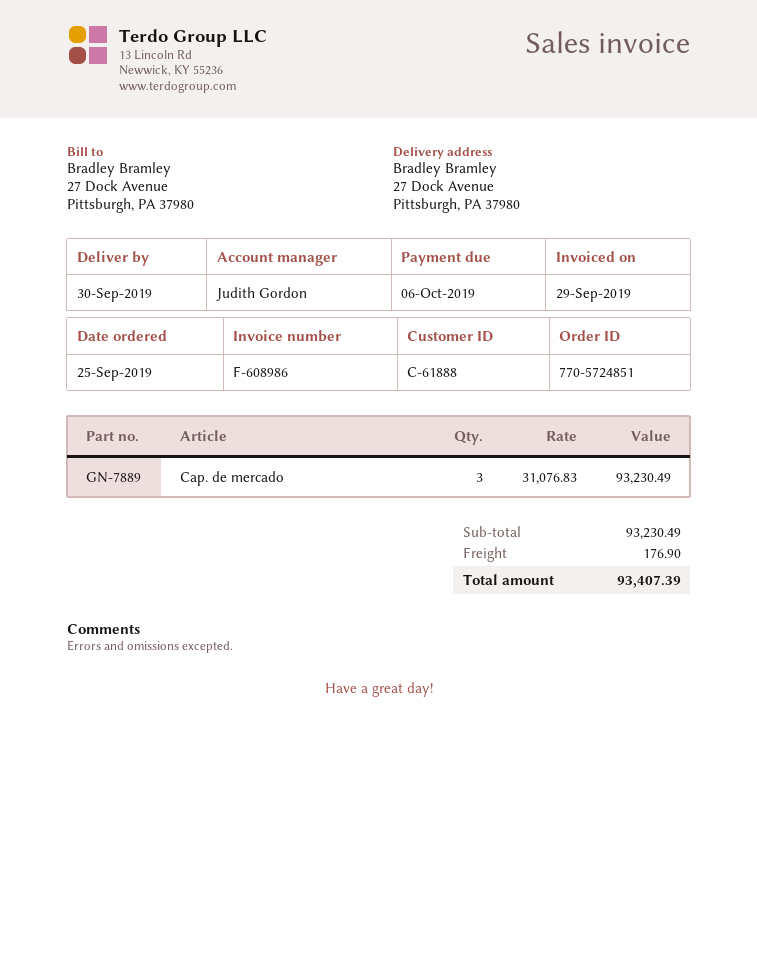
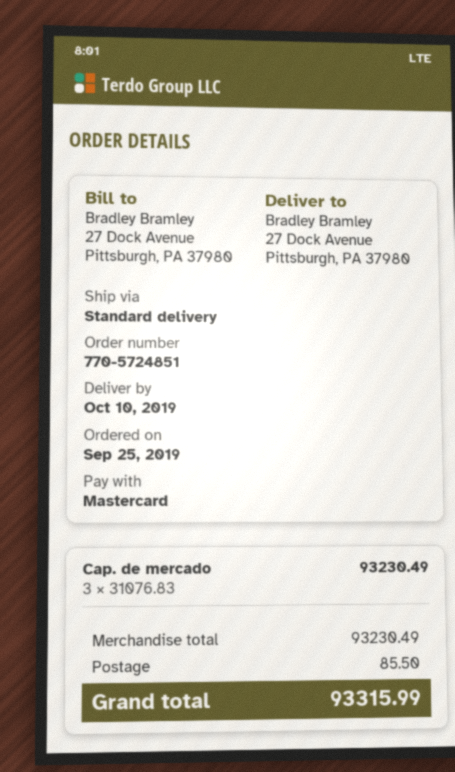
delivery date: 2019-09-30 -> 2019-10-10
shipping: 176.90 -> 85.50
total: 93407.39 -> 93315.99

